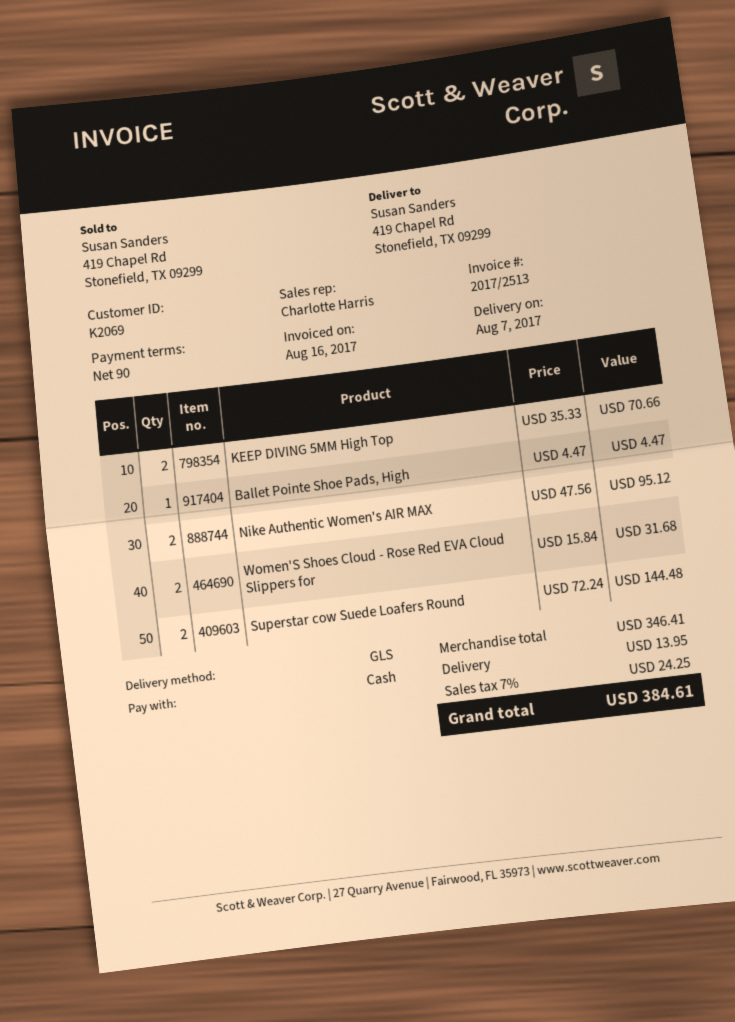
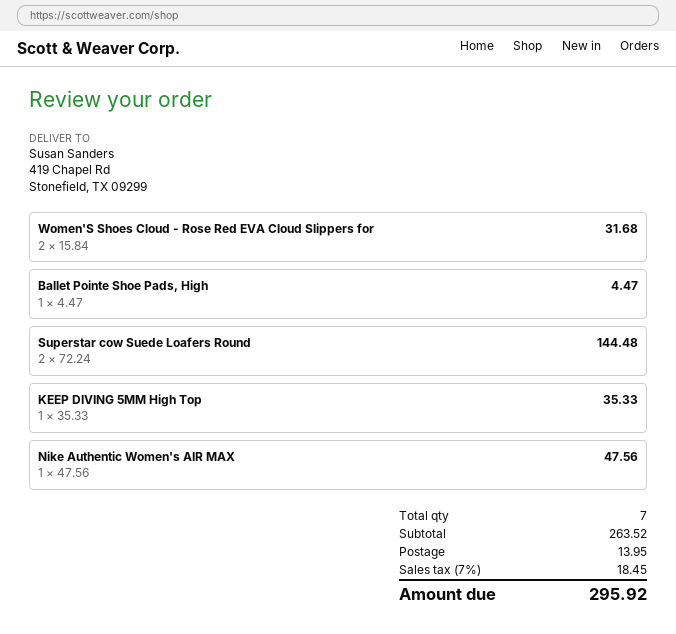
KEEP DIVING 5MM High Top: 2 x 35.33 = 70.66 -> 1 x 35.33 = 35.33
Nike Authentic Women's AIR MAX: 2 x 47.56 = 95.12 -> 1 x 47.56 = 47.56
subtotal: 346.41 -> 263.52
tax: 7% = 24.25 -> 7% = 18.45
total: 384.61 -> 295.92

